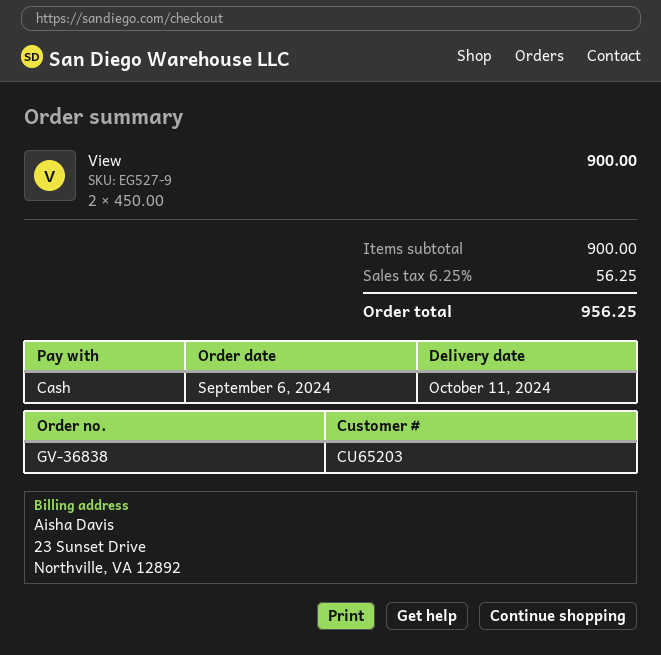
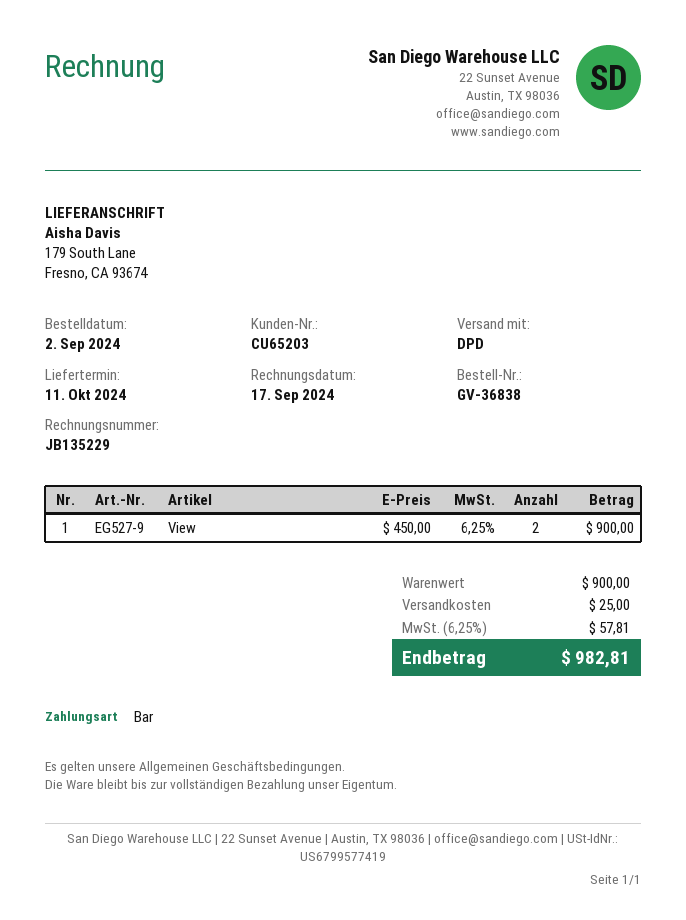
order date: 2024-09-06 -> 2024-09-02
shipping: none -> 25.00
tax: 6.25% = 56.25 -> 6.25% = 57.81
total: 956.25 -> 982.81

